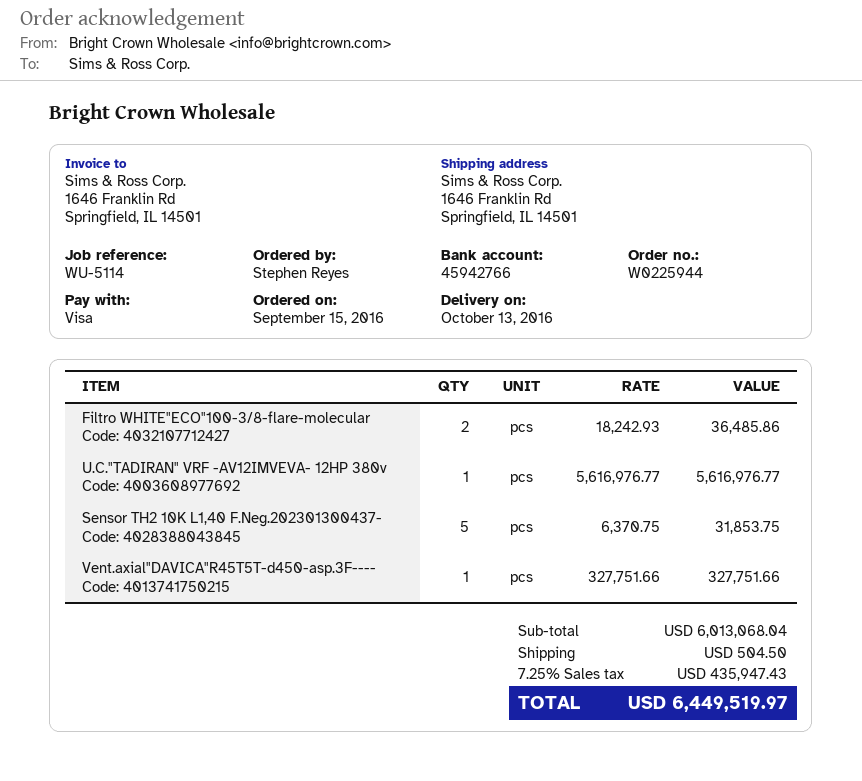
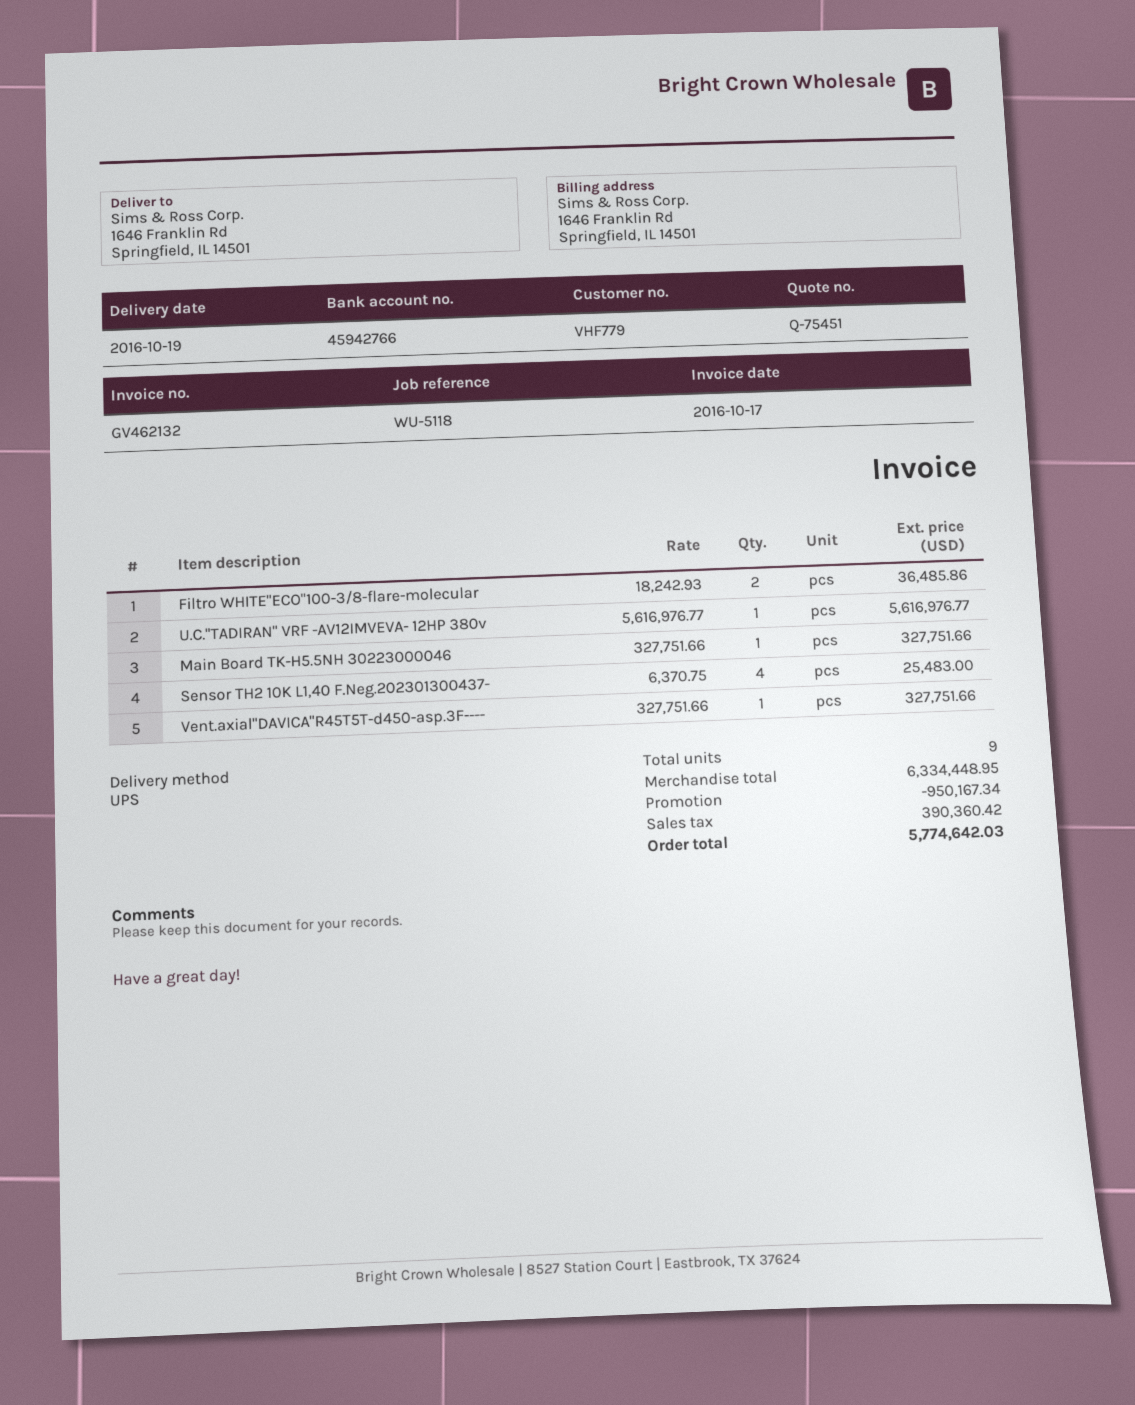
delivery date: 2016-10-13 -> 2016-10-19
reference: WU-5114 -> WU-5118
Sensor TH2 10K L1,40 F.Neg.202301300437-: 5 x 6370.75 = 31853.75 -> 4 x 6370.75 = 25483.00
Main Board TK-H5.5NH 30223000046: none -> 1 x 327751.66 = 327751.66
subtotal: 6013068.04 -> 6334448.95
discount: none -> 950167.34
shipping: 504.50 -> none
tax: 435947.43 -> 390360.42
total: 6449519.97 -> 5774642.03

